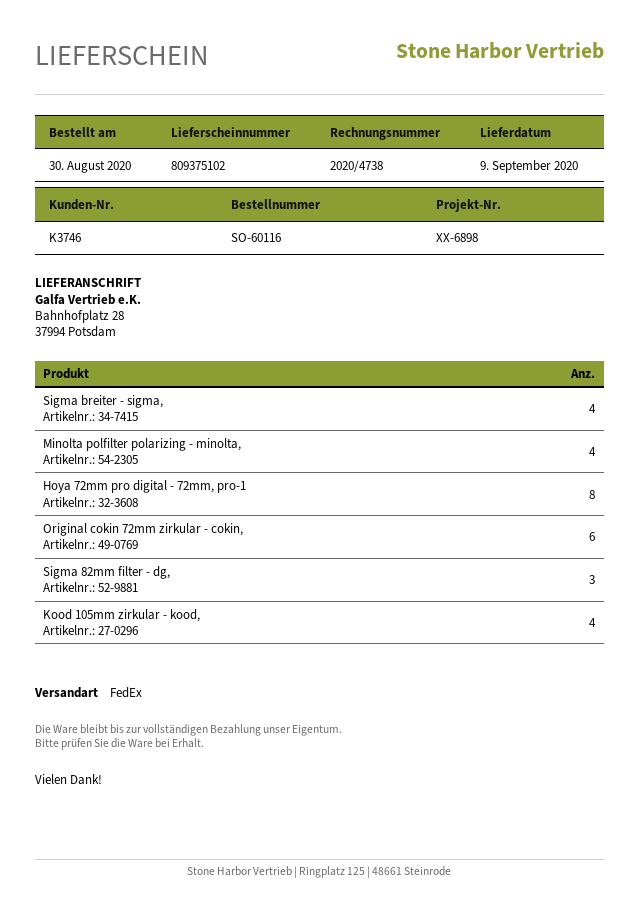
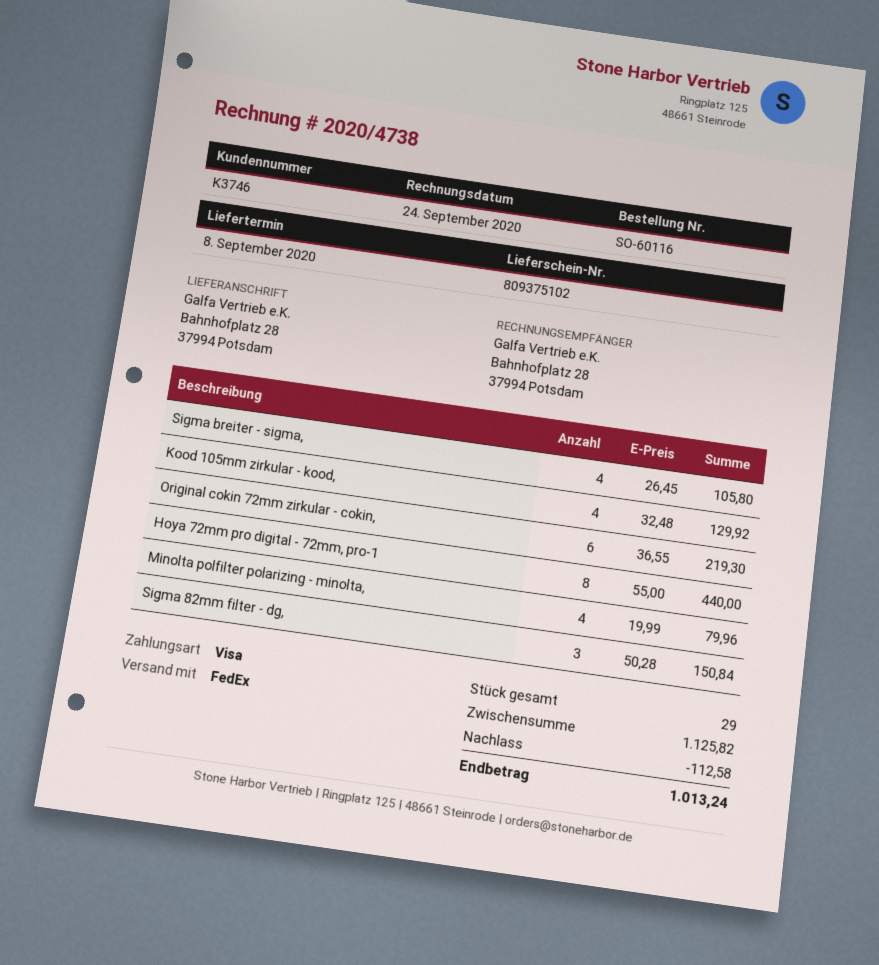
delivery date: 2020-09-09 -> 2020-09-08

